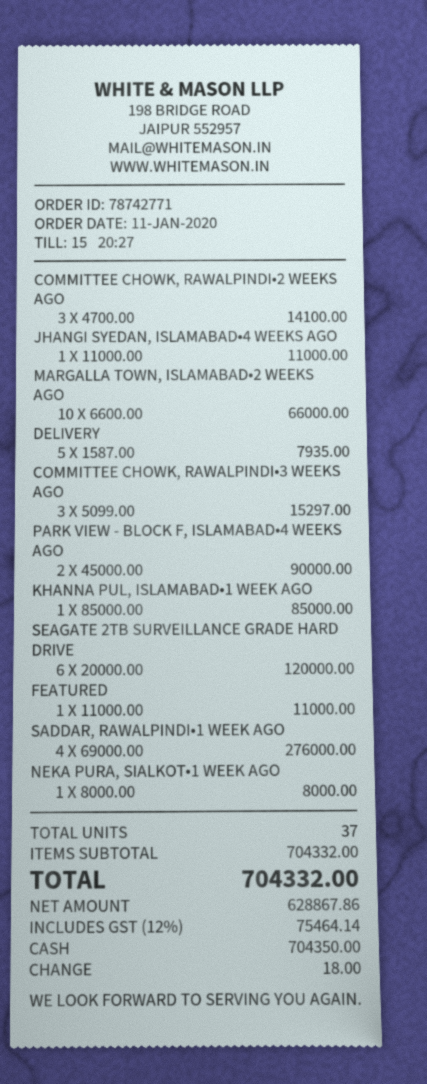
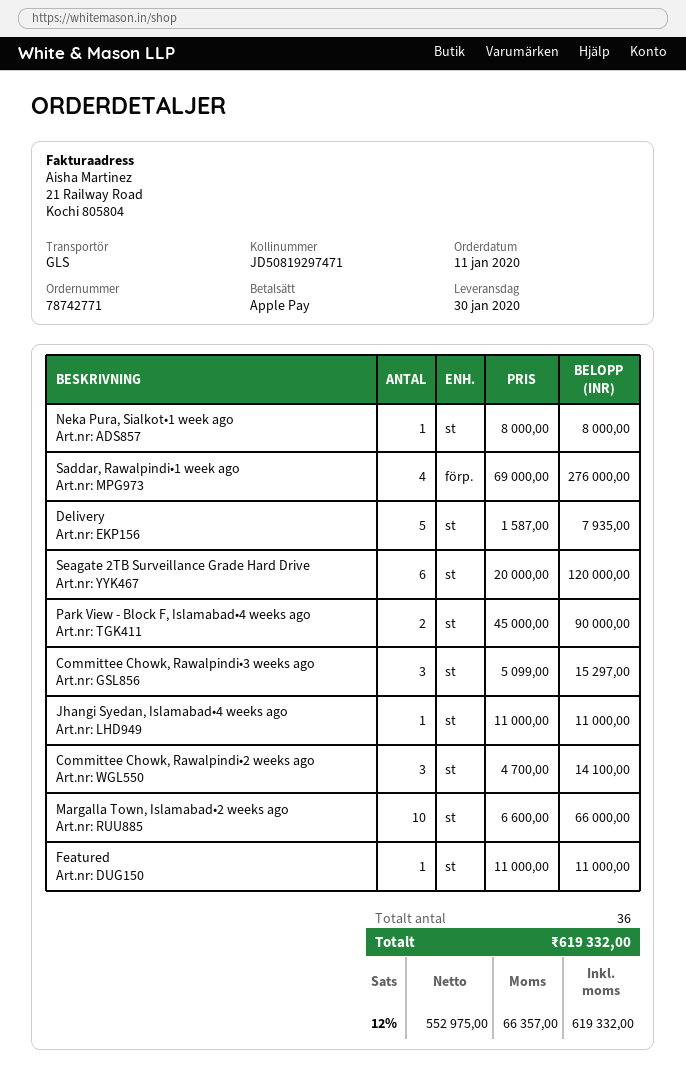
payment method: cash -> Apple Pay
KHANNA PUL, ISLAMABAD•1 WEEK AGO: 1 x 85000.00 = 85000.00 -> none
total quantity: 37 -> 36
net: 628867.86 -> 552975.00
tax: 12% = 75464.14 -> 12% = 66357.00
total: 704332.00 -> 619332.00

